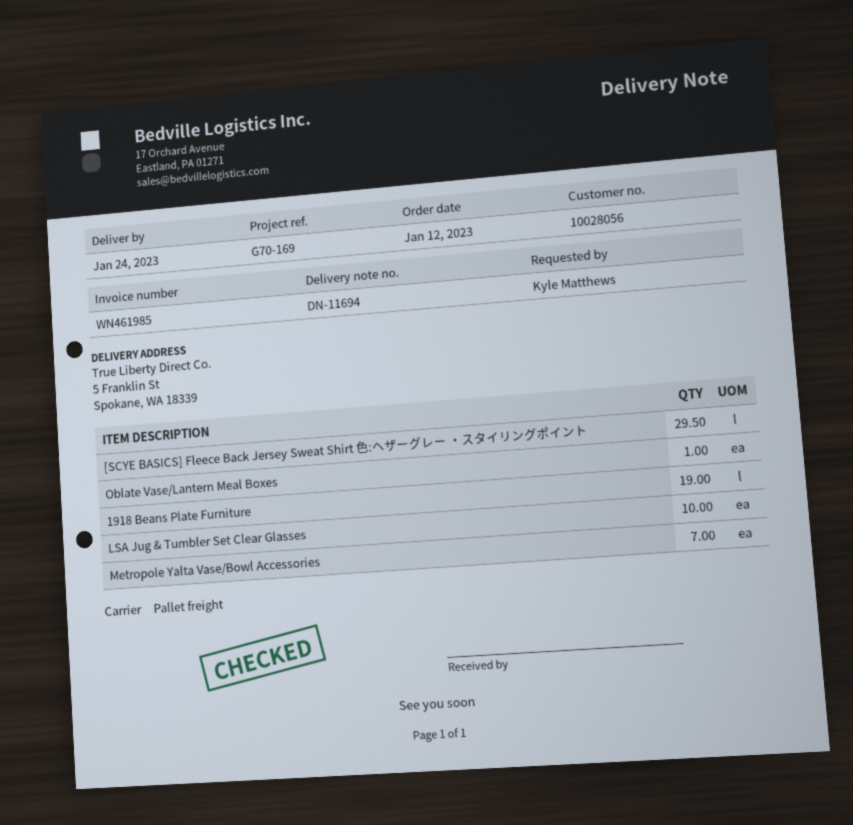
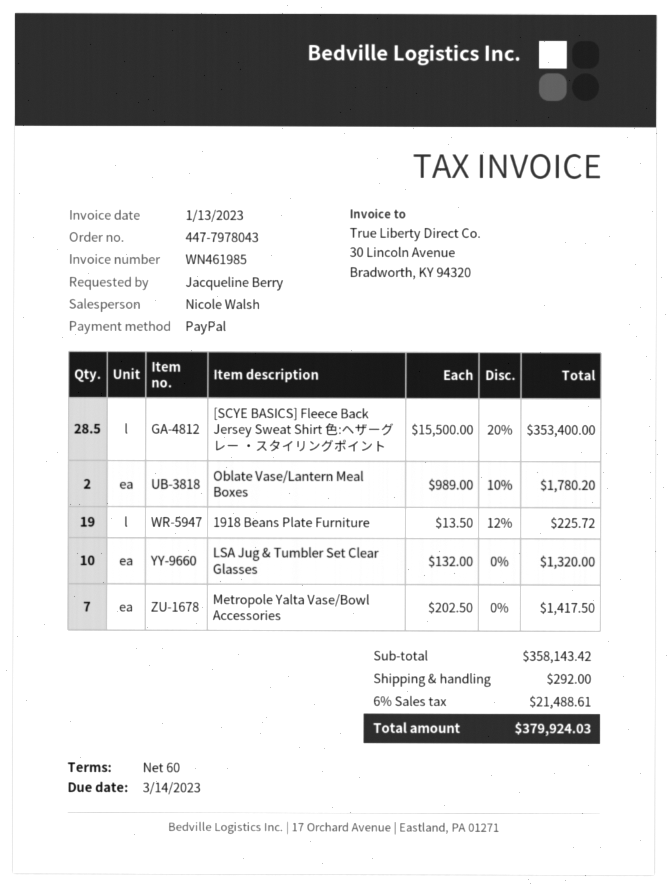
ordered by: Kyle Matthews -> Jacqueline Berry
[SCYE BASICS] Fleece Back Jersey Sweat Shirt 色:ヘザーグレー ・スタイリングポイント: 29.5 -> 28.5
Oblate Vase/Lantern Meal Boxes: 1 -> 2

